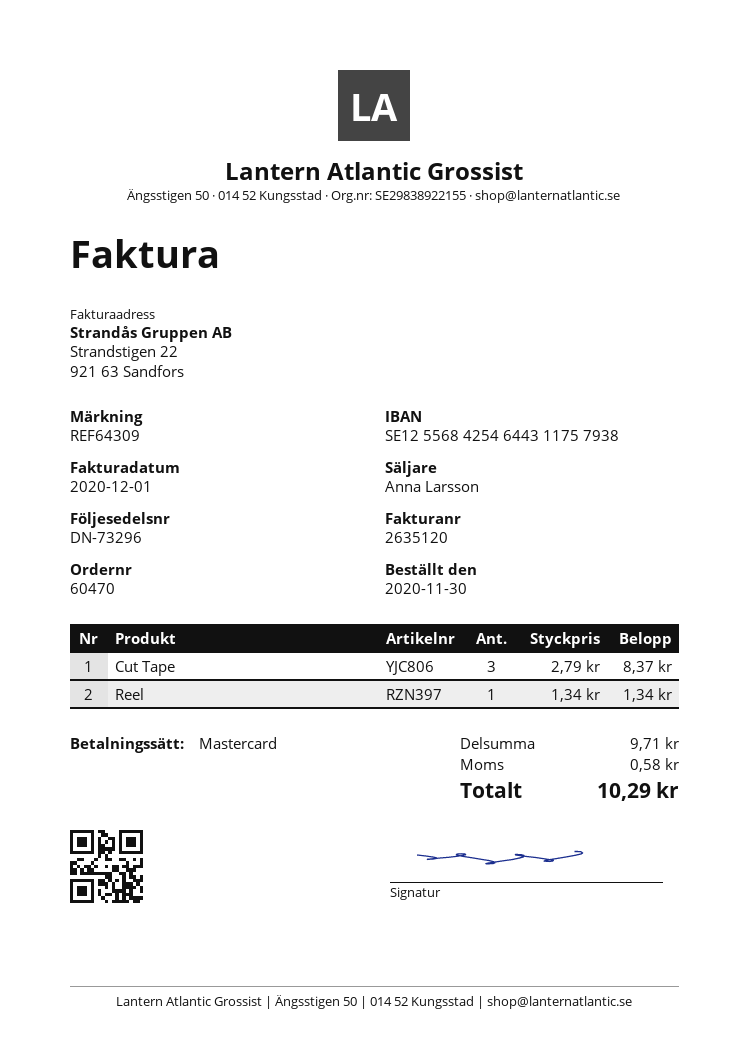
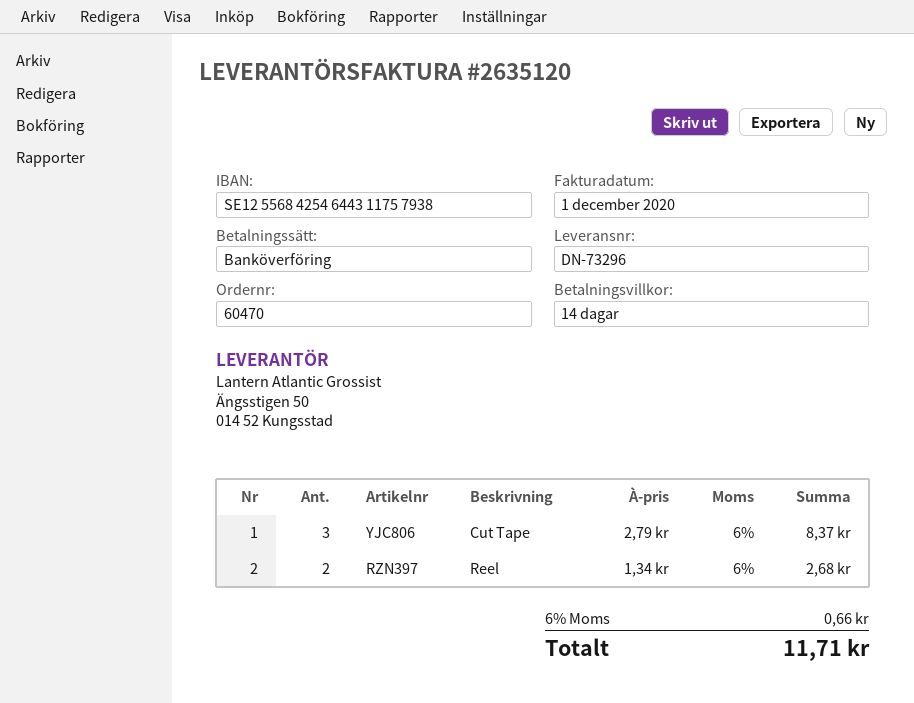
payment method: Mastercard -> bank transfer
Reel: 1 x 1.34 = 1.34 -> 2 x 1.34 = 2.68
tax: 0.58 -> 0.66
total: 10.29 -> 11.71

